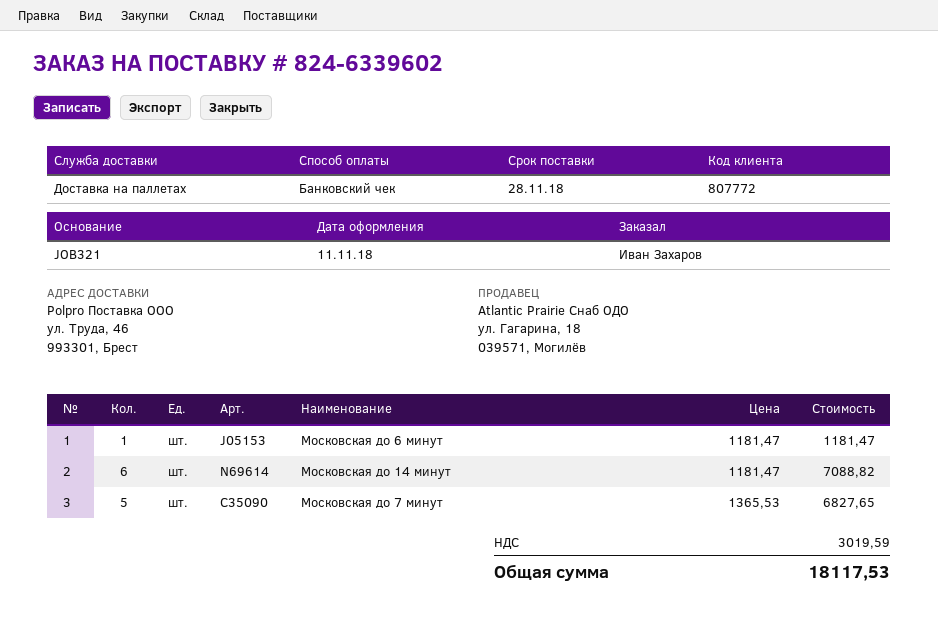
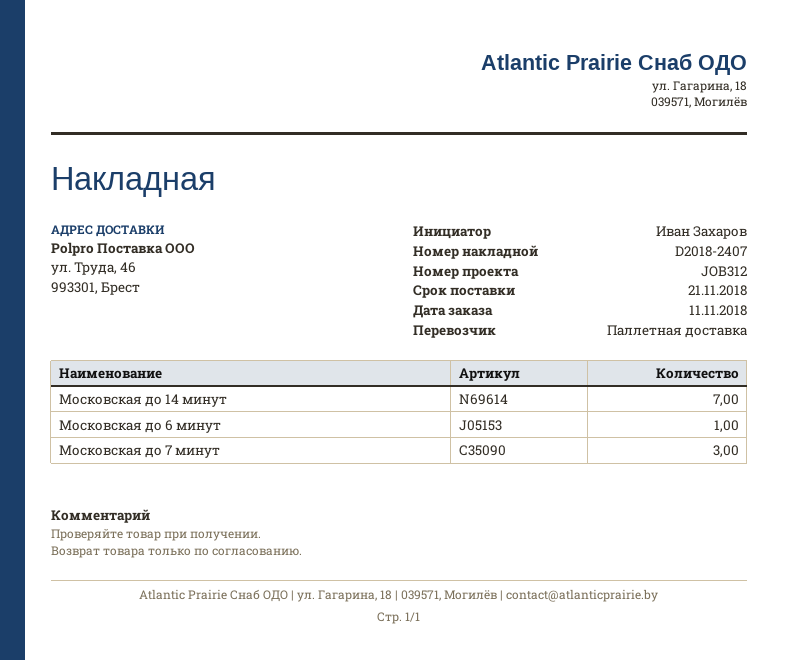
delivery date: 2018-11-28 -> 2018-11-21
reference: JOB321 -> JOB312
Московская до 14 минут: 6 -> 7
Московская до 7 минут: 5 -> 3

